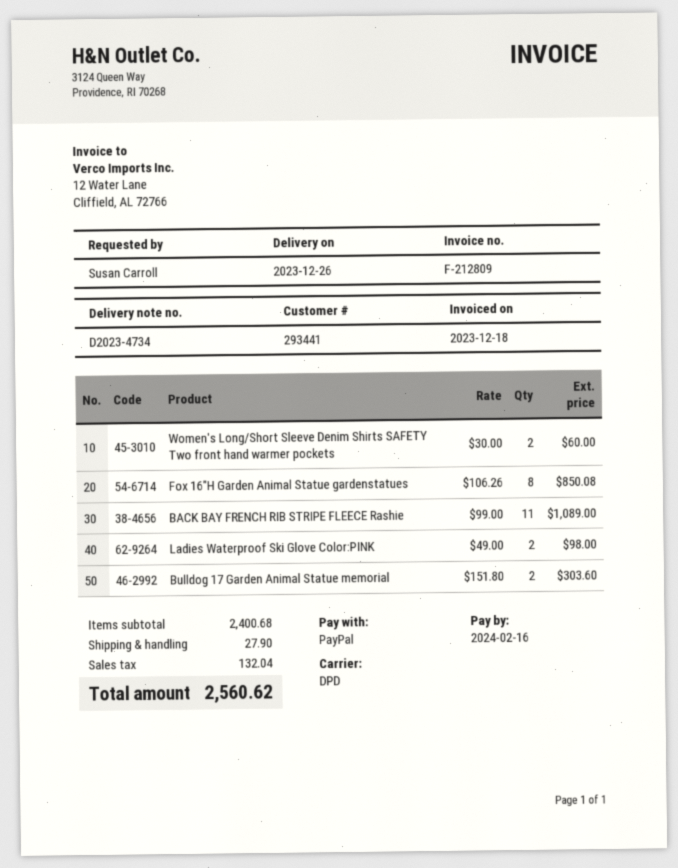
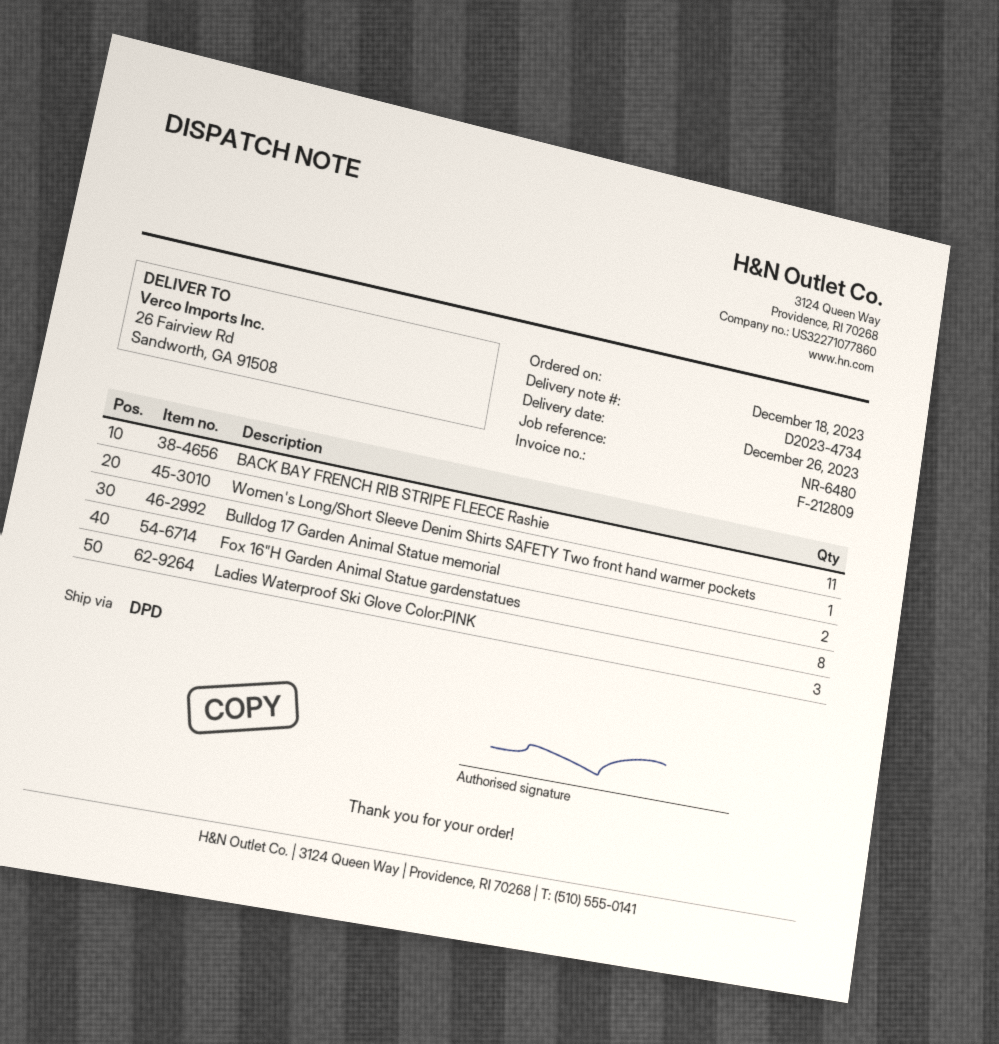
Women's Long/Short Sleeve Denim Shirts SAFETY Two front hand warmer pockets: 2 -> 1
Ladies Waterproof Ski Glove Color:PINK: 2 -> 3

